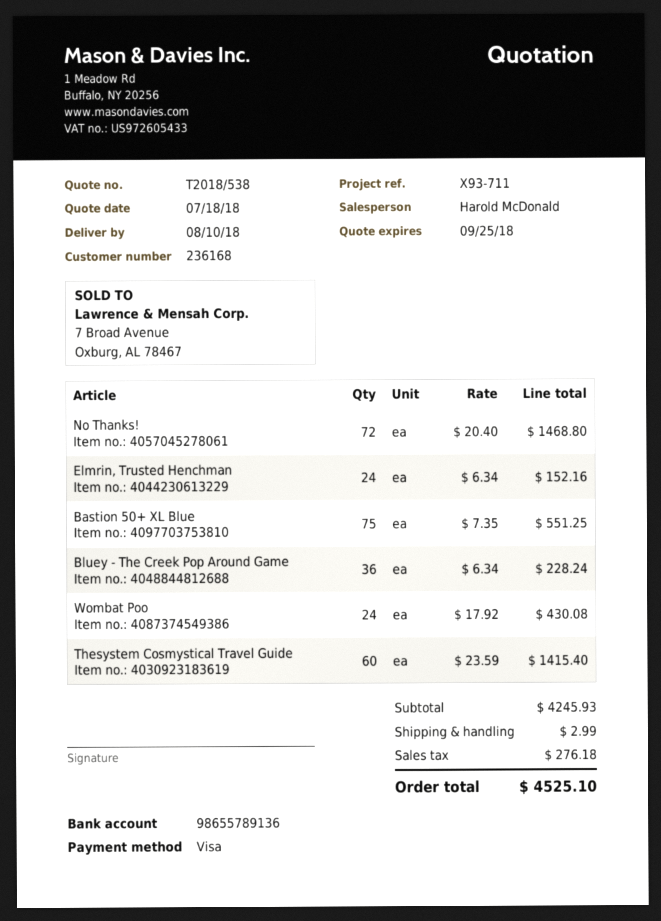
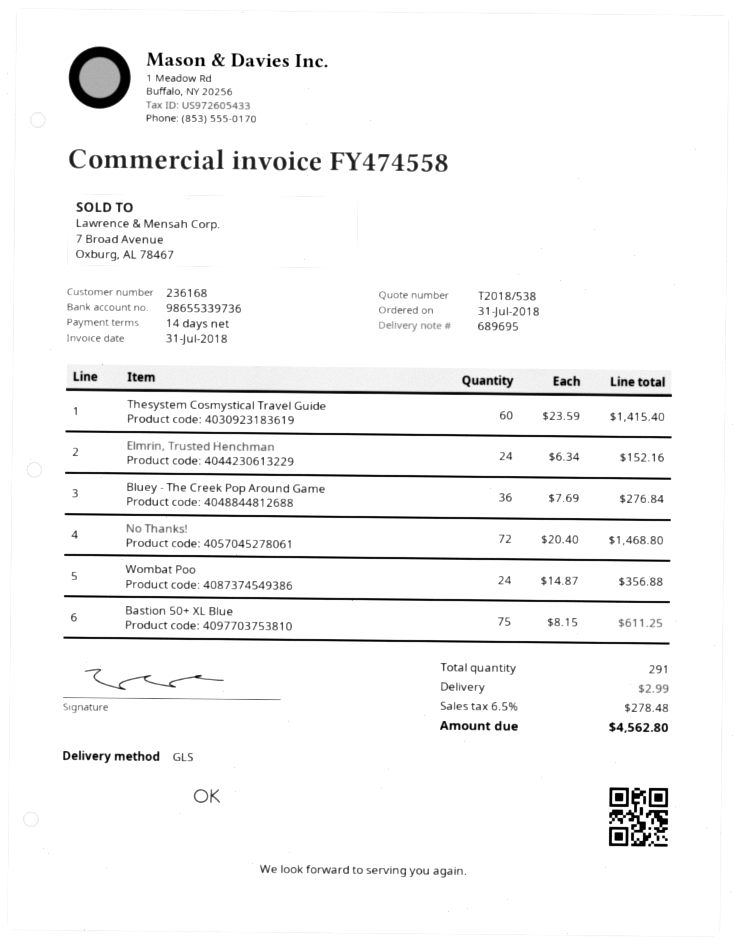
bank account: 98655789136 -> 98655339736
Bastion 50+ XL Blue: 75 x 7.35 = 551.25 -> 75 x 8.15 = 611.25
Bluey - The Creek Pop Around Game: 36 x 6.34 = 228.24 -> 36 x 7.69 = 276.84
Wombat Poo: 24 x 17.92 = 430.08 -> 24 x 14.87 = 356.88
tax: 276.18 -> 278.48
total: 4525.10 -> 4562.80

